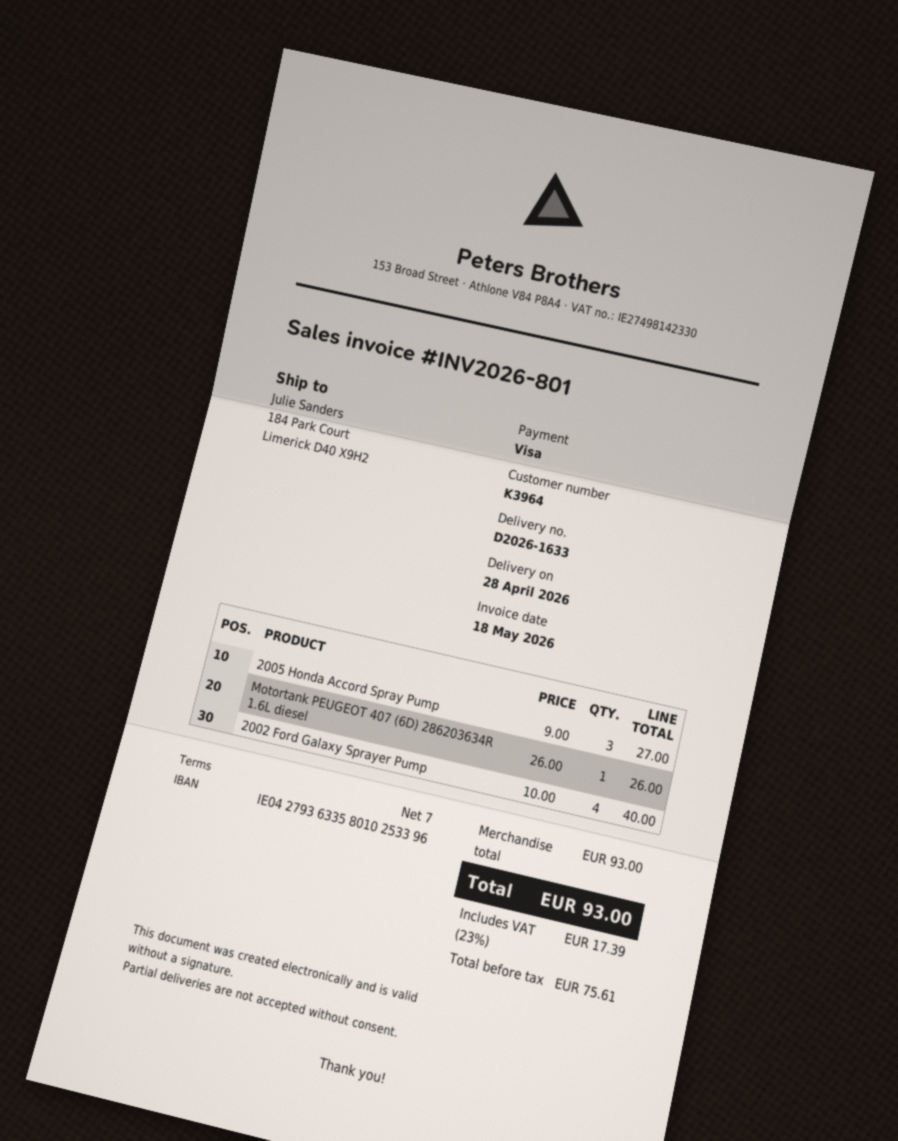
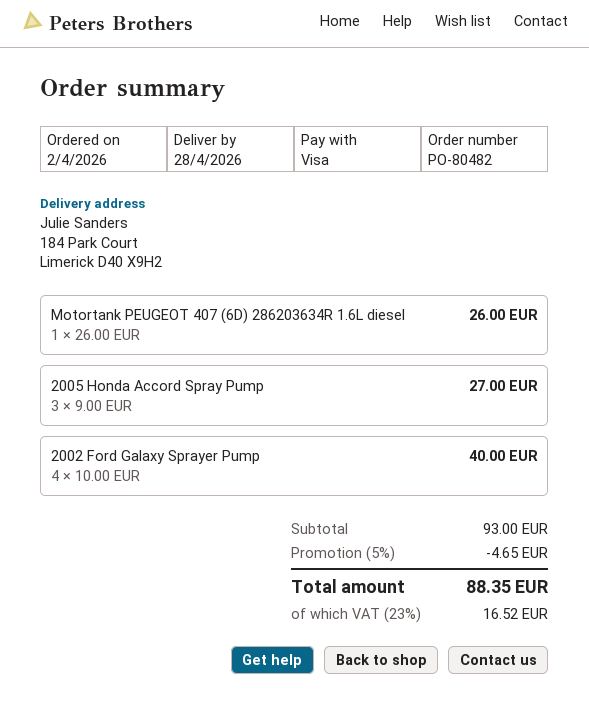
discount: none -> 5% = 4.65
tax: 23% = 17.39 -> 23% = 16.52
total: 93.00 -> 88.35

